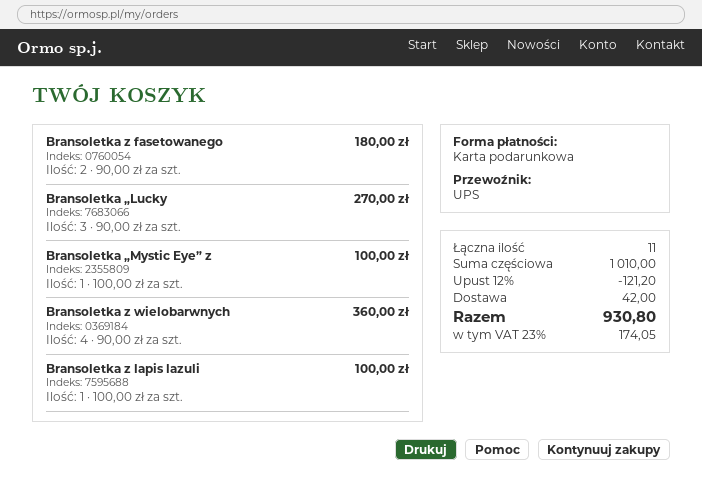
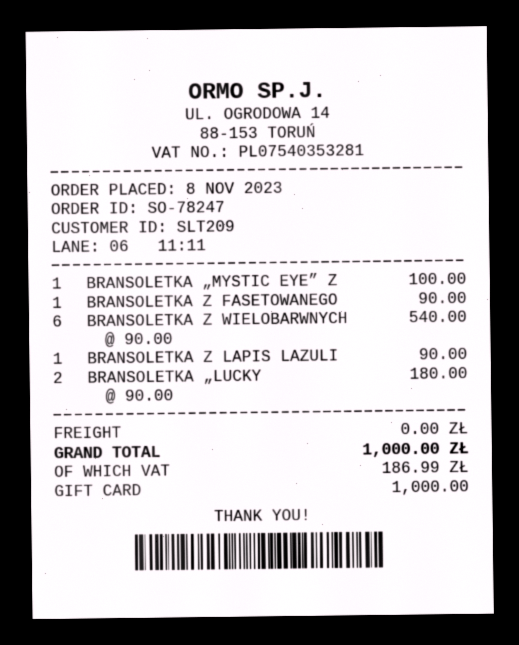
Bransoletka z fasetowanego: 2 x 90.00 = 180.00 -> 1 x 90.00 = 90.00
Bransoletka „Lucky: 3 x 90.00 = 270.00 -> 2 x 90.00 = 180.00
Bransoletka z wielobarwnych: 4 x 90.00 = 360.00 -> 6 x 90.00 = 540.00
Bransoletka z lapis lazuli: 1 x 100.00 = 100.00 -> 1 x 90.00 = 90.00
discount: 12% = 121.20 -> none
shipping: 42.00 -> 0.00
tax: 174.05 -> 186.99
total: 930.80 -> 1000.00

